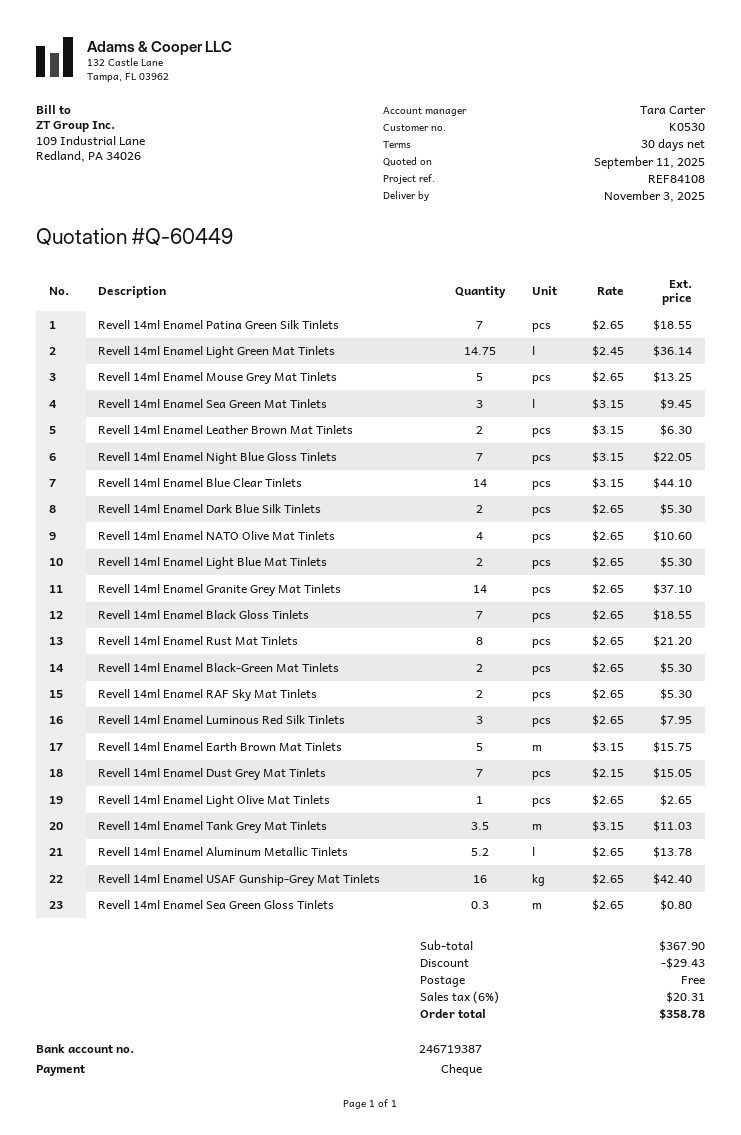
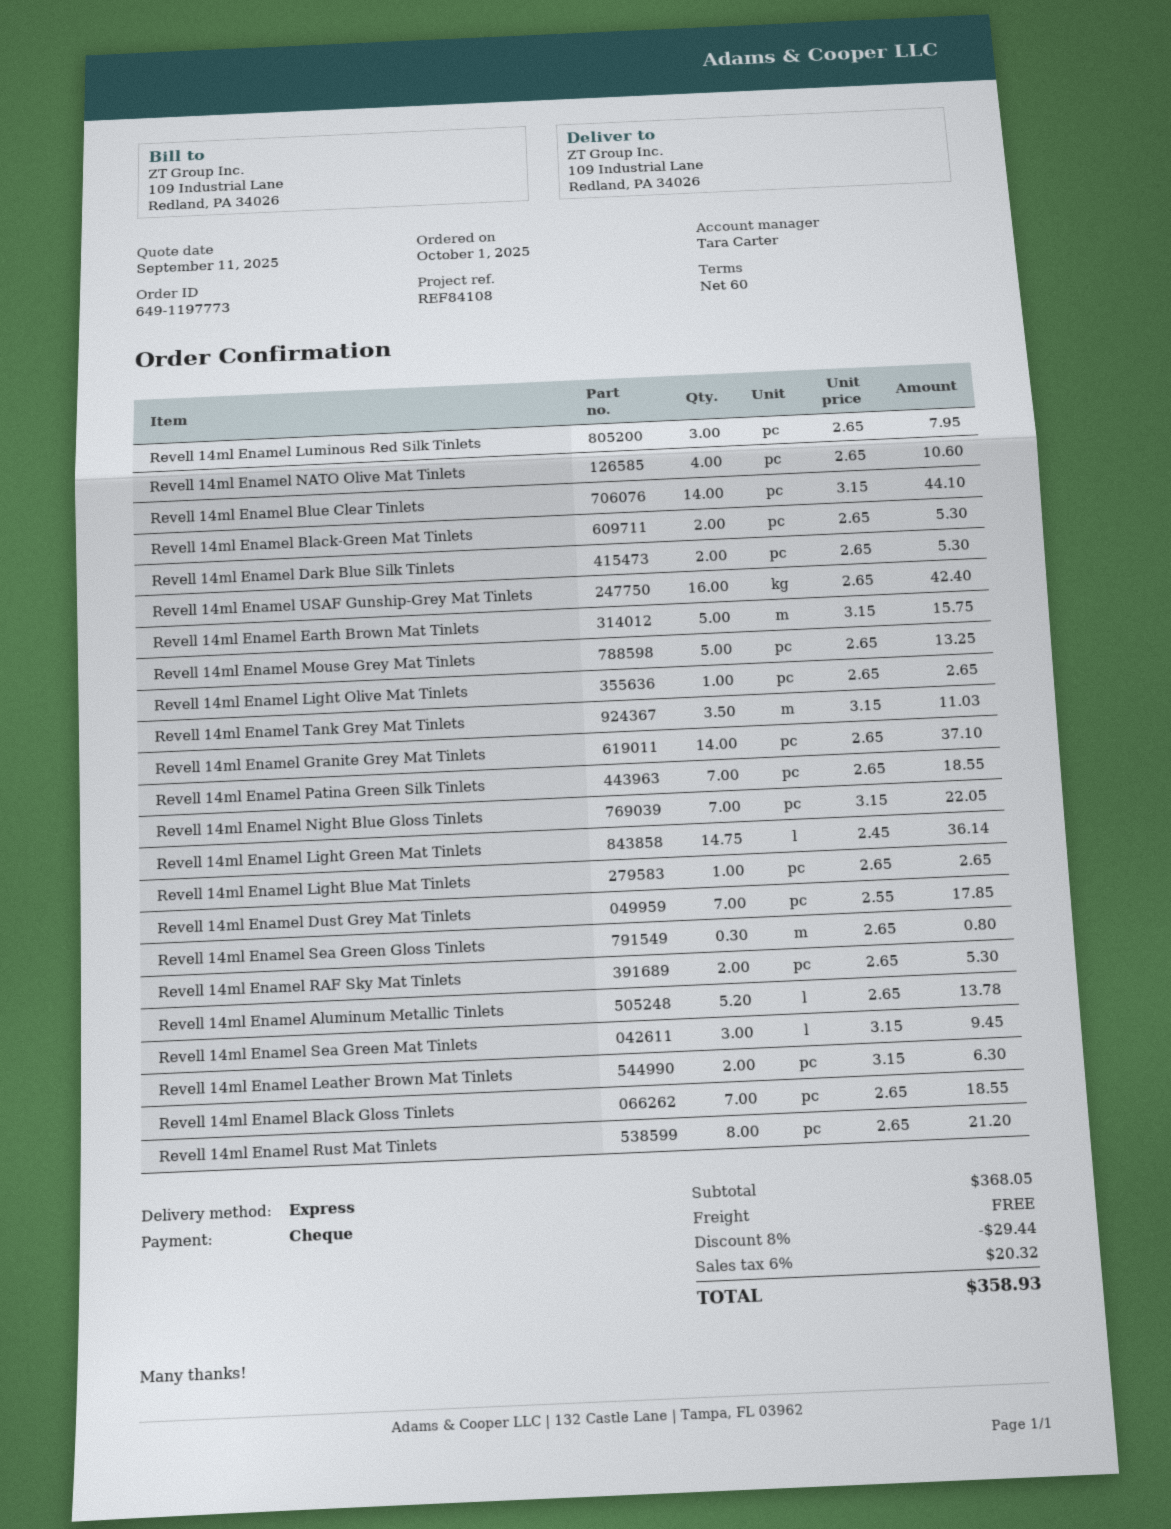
payment terms: 30 days -> 60 days
Revell 14ml Enamel Light Blue Mat Tinlets: 2 x 2.65 = 5.30 -> 1 x 2.65 = 2.65
Revell 14ml Enamel Dust Grey Mat Tinlets: 7 x 2.15 = 15.05 -> 7 x 2.55 = 17.85
subtotal: 367.90 -> 368.05
discount: 29.43 -> 29.44
tax: 6% = 20.31 -> 6% = 20.32
total: 358.78 -> 358.93

